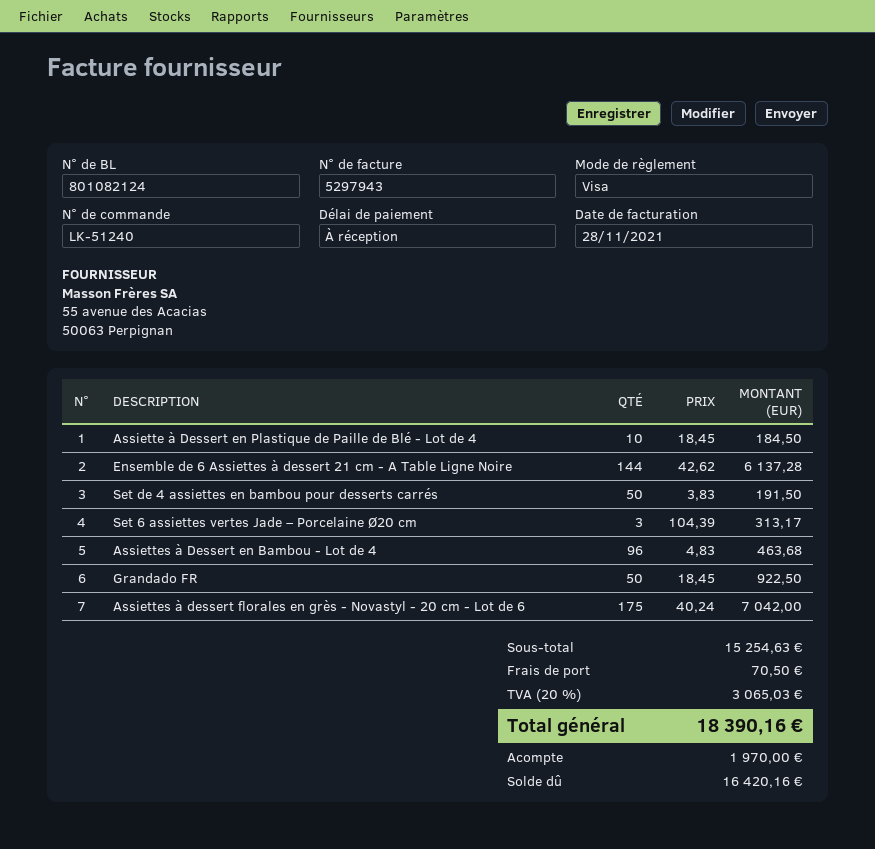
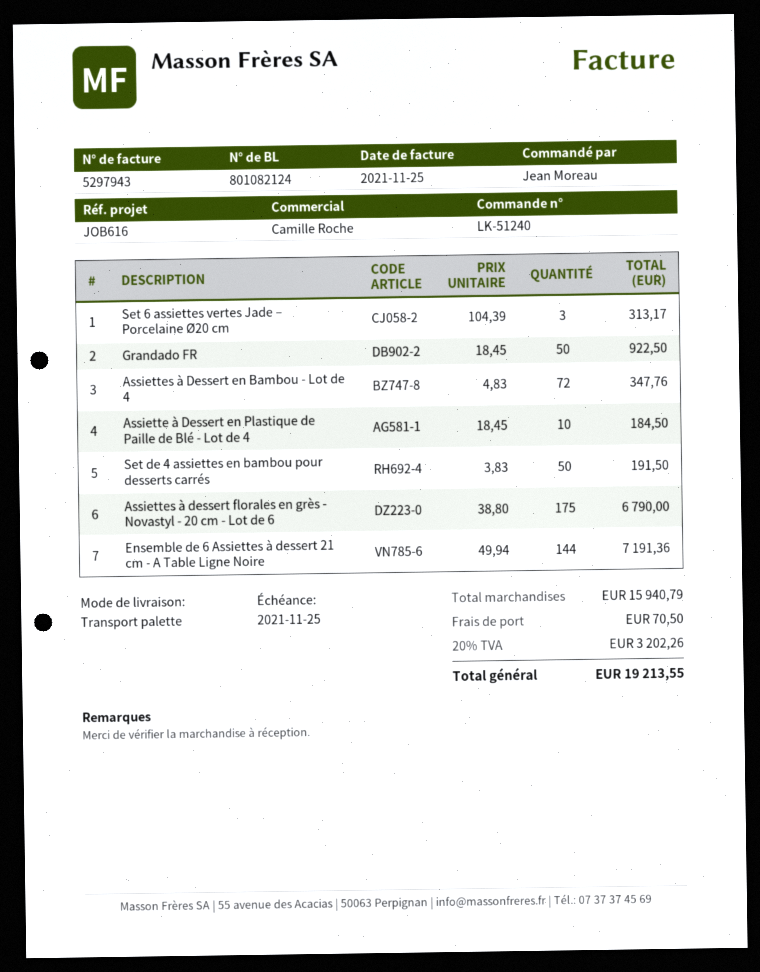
invoice date: 2021-11-28 -> 2021-11-25
Ensemble de 6 Assiettes à dessert 21 cm - A Table Ligne Noire: 144 x 42.62 = 6137.28 -> 144 x 49.94 = 7191.36
Assiettes à Dessert en Bambou - Lot de 4: 96 x 4.83 = 463.68 -> 72 x 4.83 = 347.76
Assiettes à dessert florales en grès - Novastyl - 20 cm - Lot de 6: 175 x 40.24 = 7042.00 -> 175 x 38.80 = 6790.00
subtotal: 15254.63 -> 15940.79
tax: 20% = 3065.03 -> 20% = 3202.26
total: 18390.16 -> 19213.55

